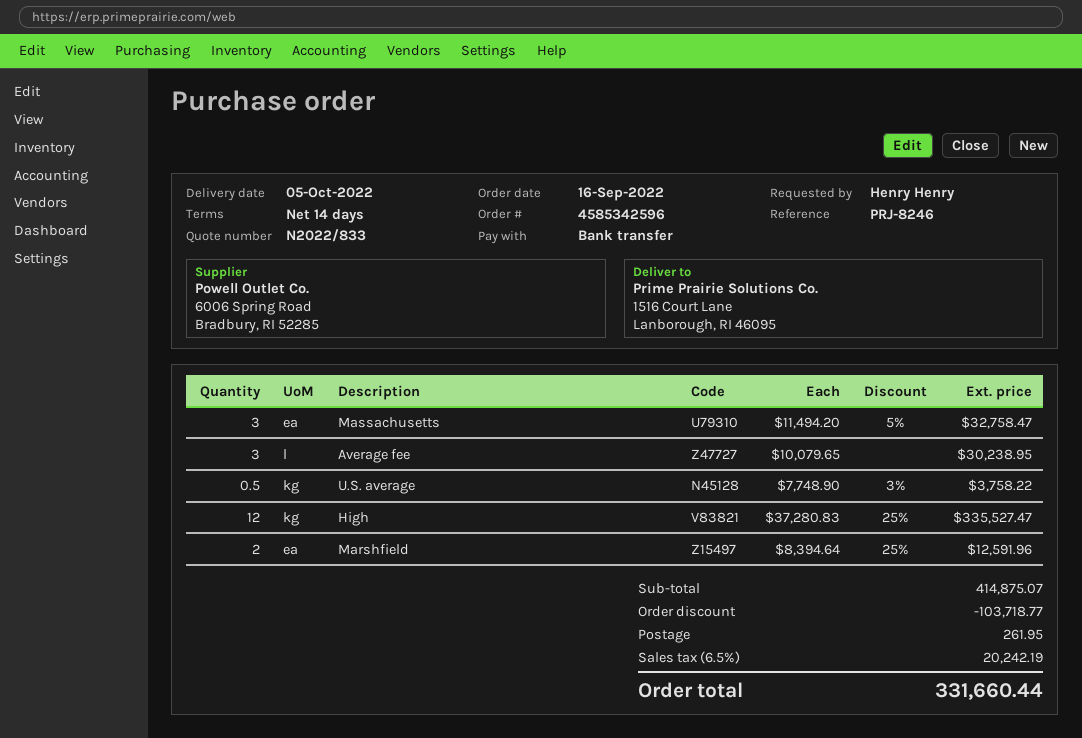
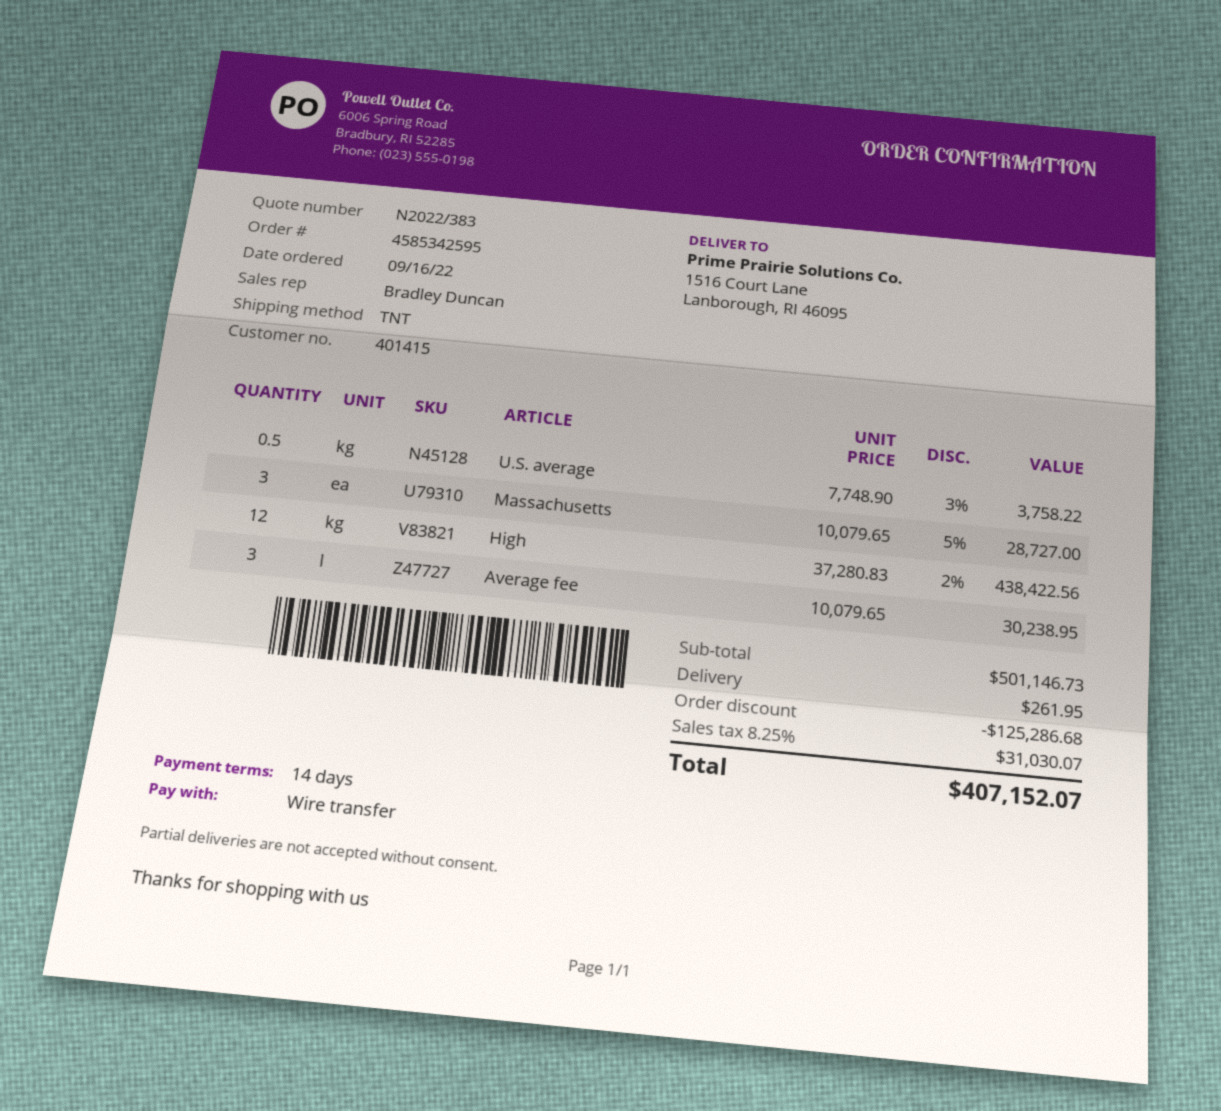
quote number: N2022/833 -> N2022/383
order number: 4585342596 -> 4585342595
Massachusetts: 3 x 11494.20 - 5% = 32758.47 -> 3 x 10079.65 - 5% = 28727.00
High: 12 x 37280.83 - 25% = 335527.47 -> 12 x 37280.83 - 2% = 438422.56
Marshfield: 2 x 8394.64 - 25% = 12591.96 -> none
subtotal: 414875.07 -> 501146.73
discount: 103718.77 -> 125286.68
tax: 6.5% = 20242.19 -> 8.25% = 31030.07
total: 331660.44 -> 407152.07

